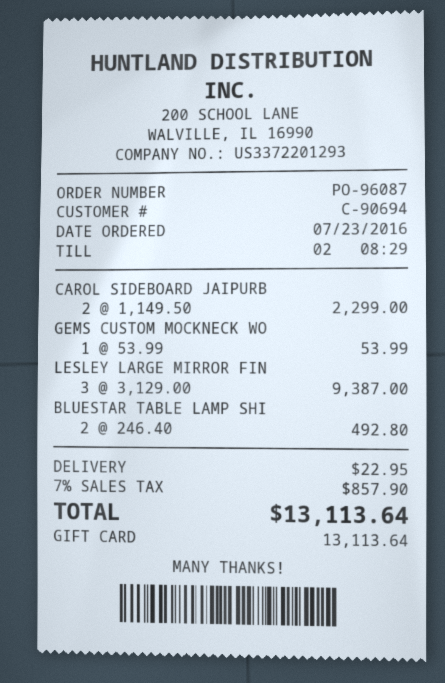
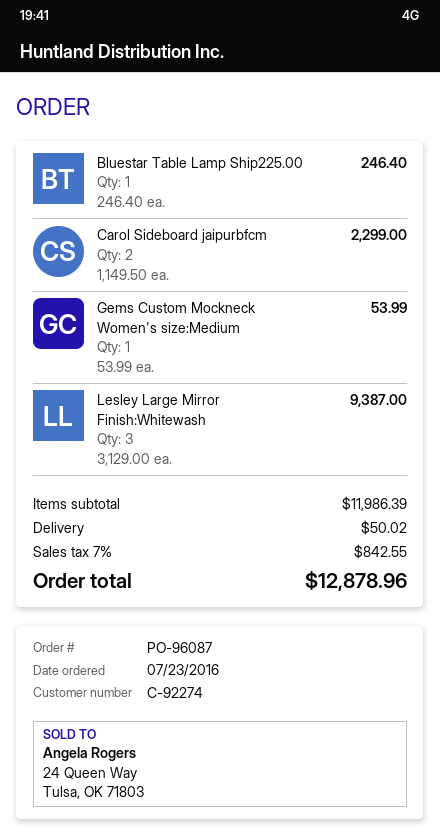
customer number: C-90694 -> C-92274
BLUESTAR TABLE LAMP SHI: 2 x 246.40 = 492.80 -> 1 x 246.40 = 246.40
shipping: 22.95 -> 50.02
tax: 7% = 857.90 -> 7% = 842.55
total: 13113.64 -> 12878.96

